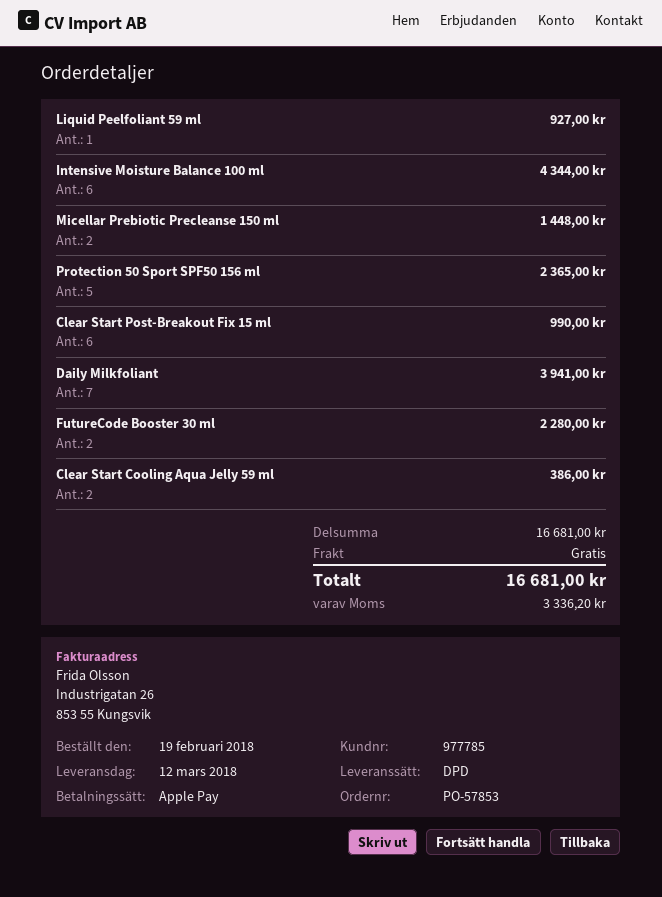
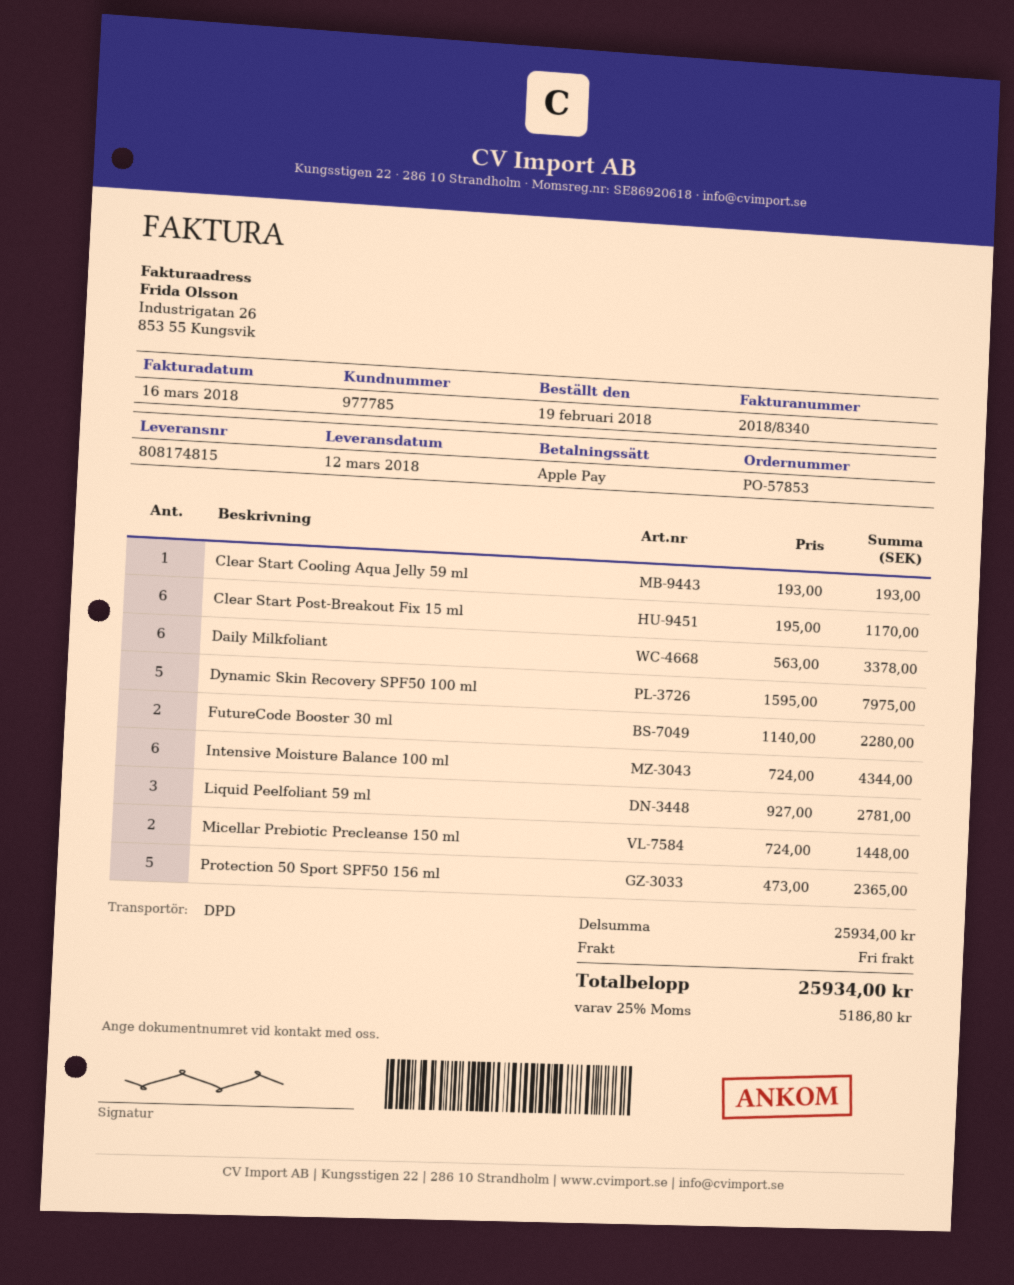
Liquid Peelfoliant 59 ml: 1 for 927.00 -> 3 for 2781.00
Clear Start Post-Breakout Fix 15 ml: 6 for 990.00 -> 6 for 1170.00
Daily Milkfoliant: 7 for 3941.00 -> 6 for 3378.00
Clear Start Cooling Aqua Jelly 59 ml: 2 for 386.00 -> 1 for 193.00
Dynamic Skin Recovery SPF50 100 ml: none -> 5 for 7975.00
subtotal: 16681.00 -> 25934.00
tax: 3336.20 -> 5186.80
total: 16681.00 -> 25934.00

